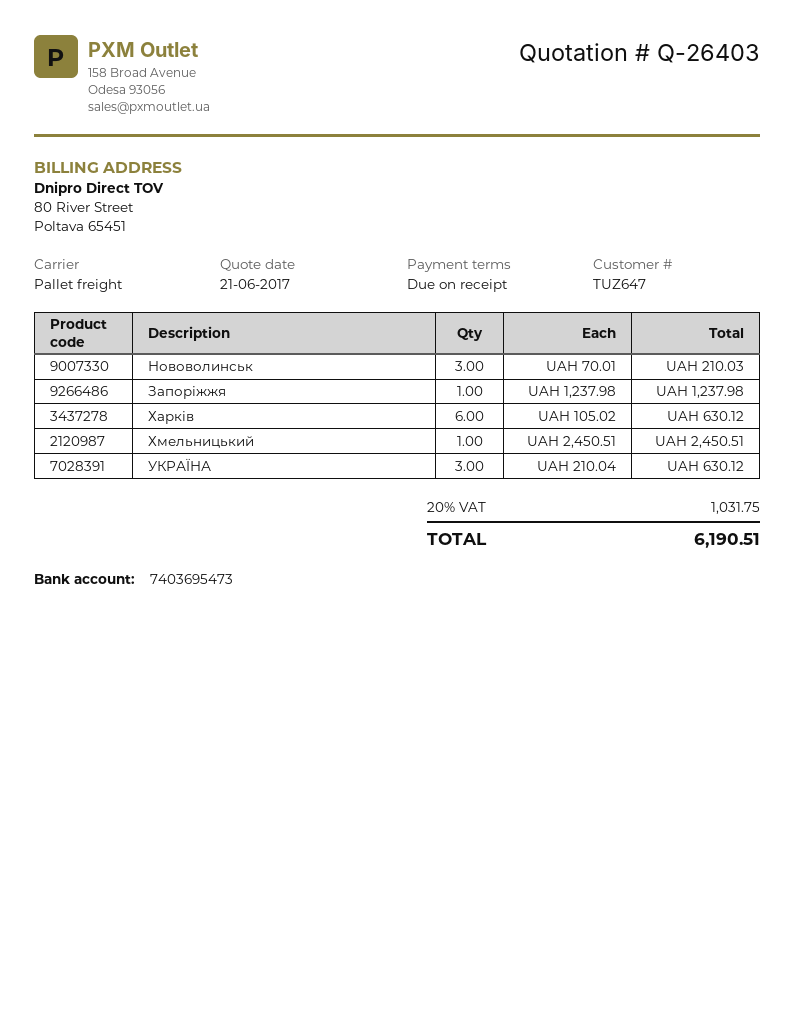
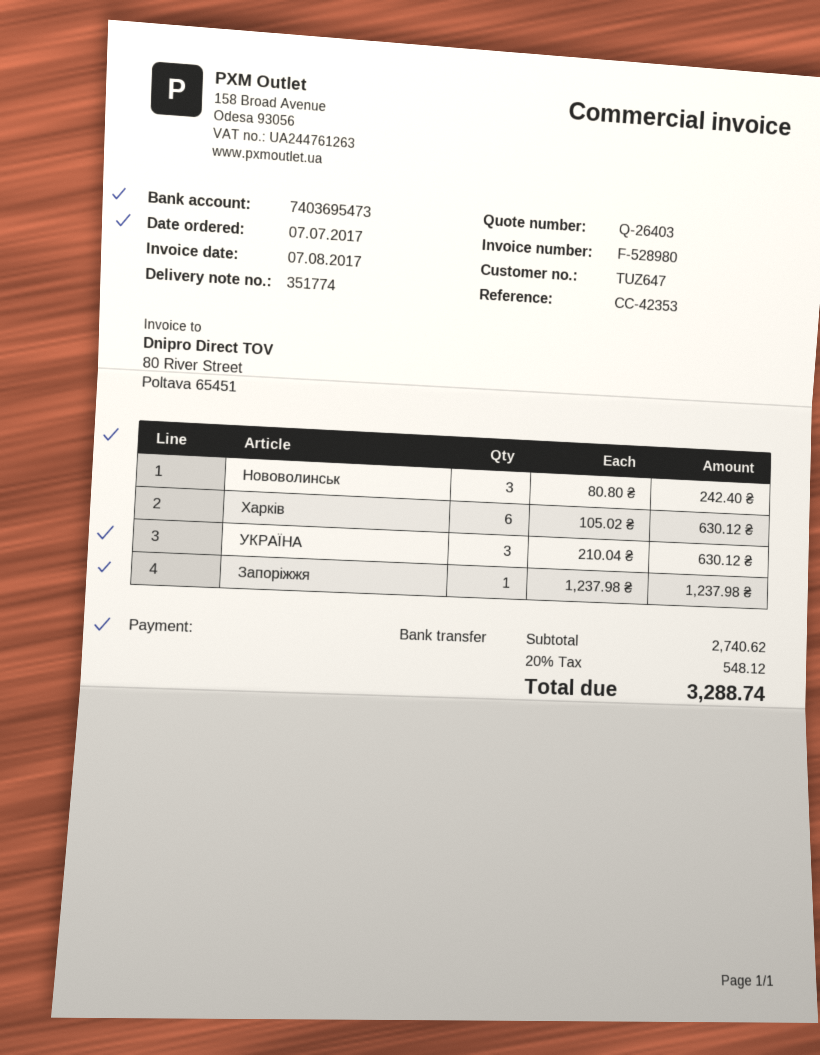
Нововолинськ: 3 x 70.01 = 210.03 -> 3 x 80.80 = 242.40
Хмельницький: 1 x 2450.51 = 2450.51 -> none
tax: 20% = 1031.75 -> 20% = 548.12
total: 6190.51 -> 3288.74

